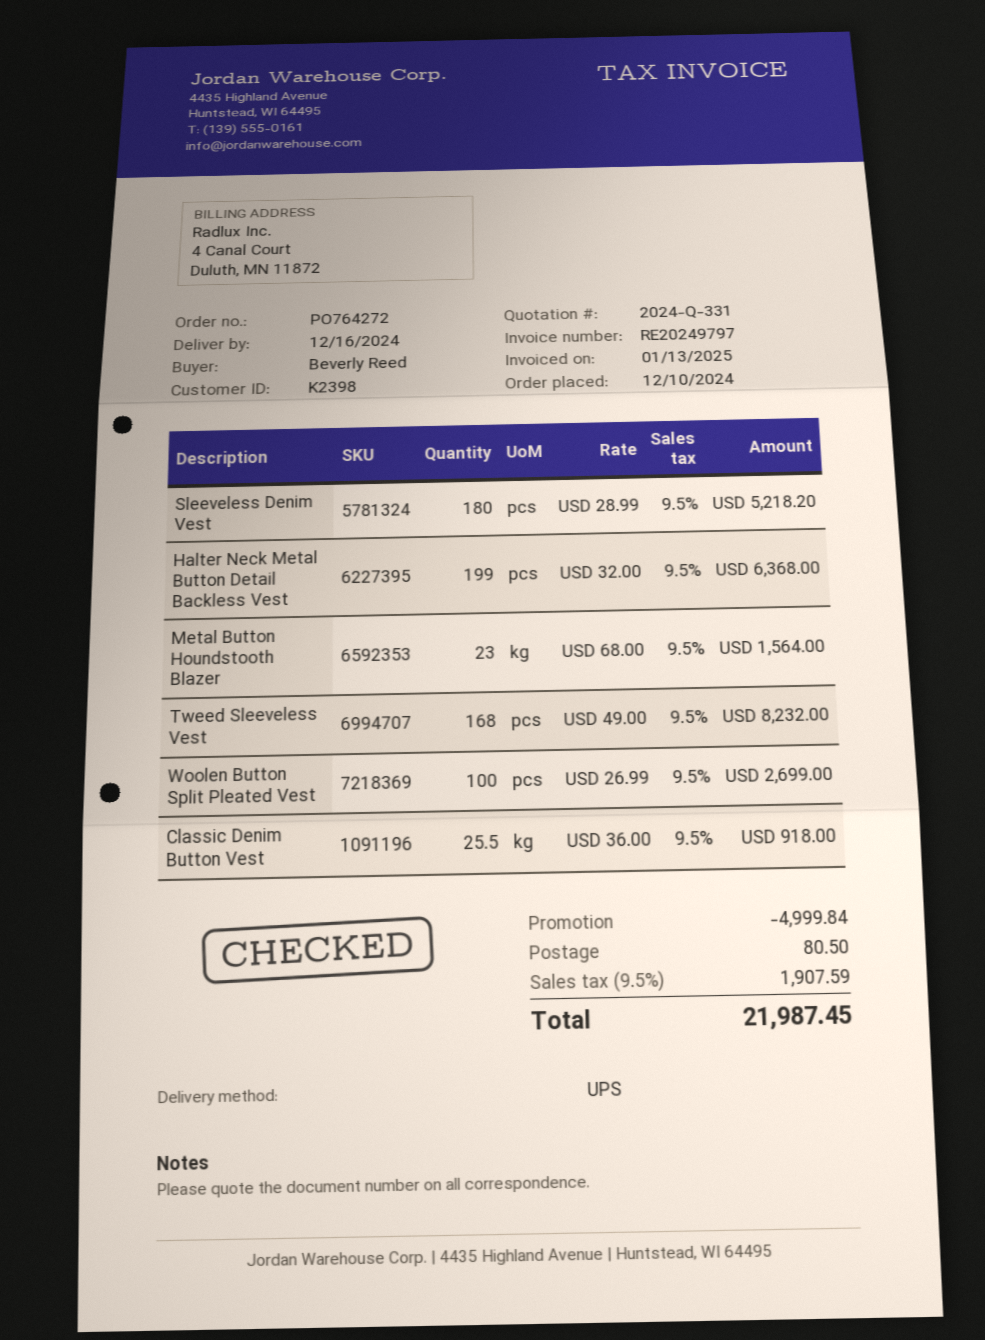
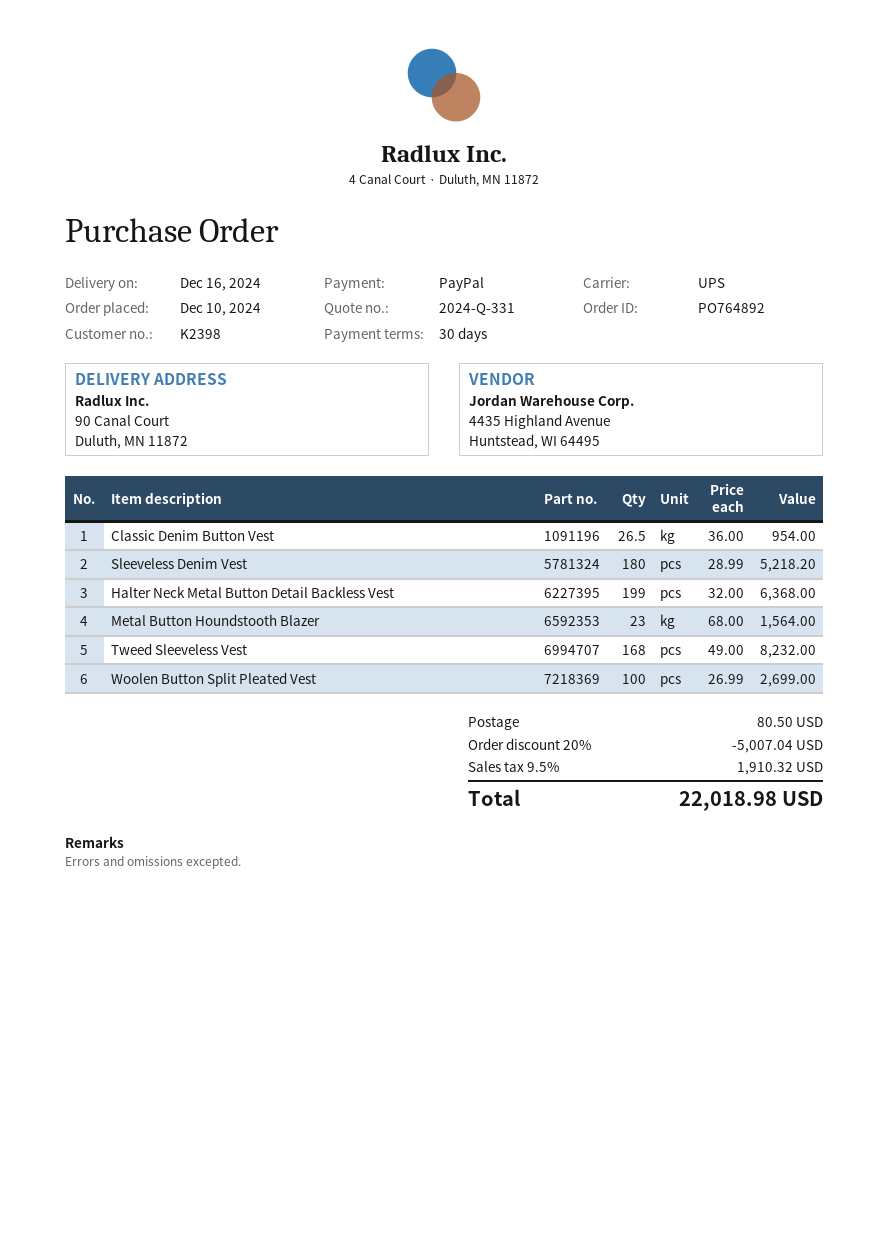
order number: PO764272 -> PO764892
Classic Denim Button Vest: 25.5 x 36.00 = 918.00 -> 26.5 x 36.00 = 954.00
discount: 4999.84 -> 5007.04
tax: 9.5% = 1907.59 -> 9.5% = 1910.32
total: 21987.45 -> 22018.98

